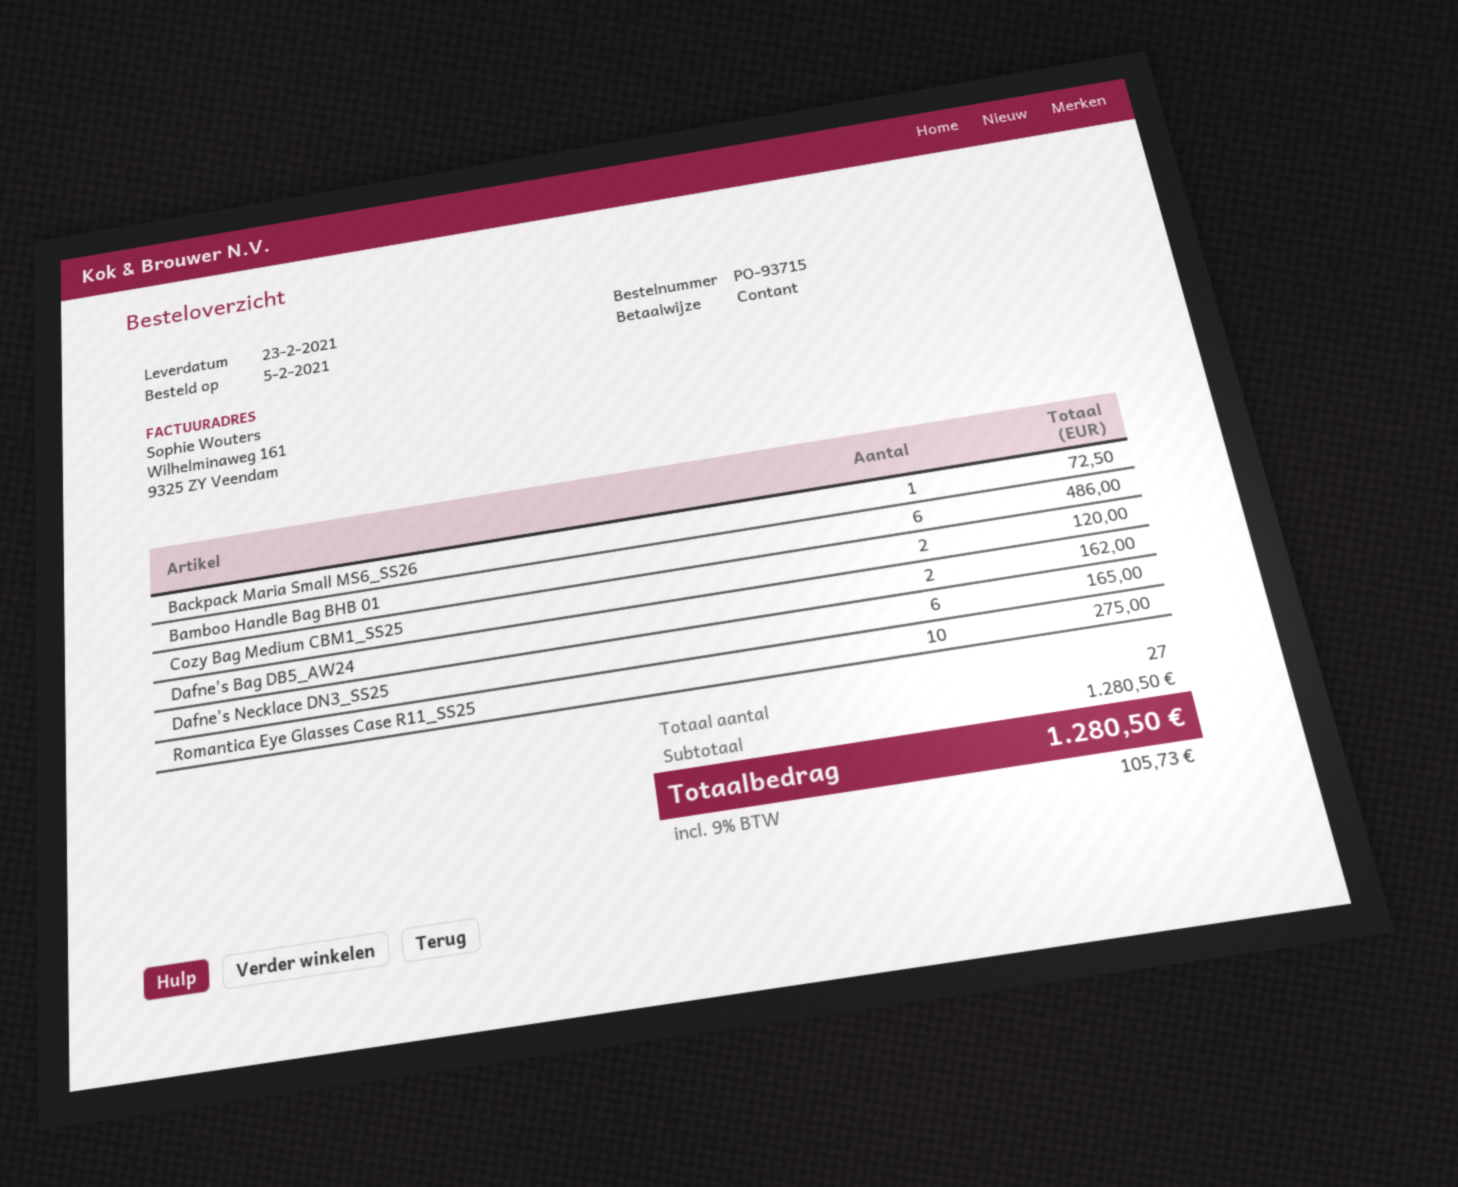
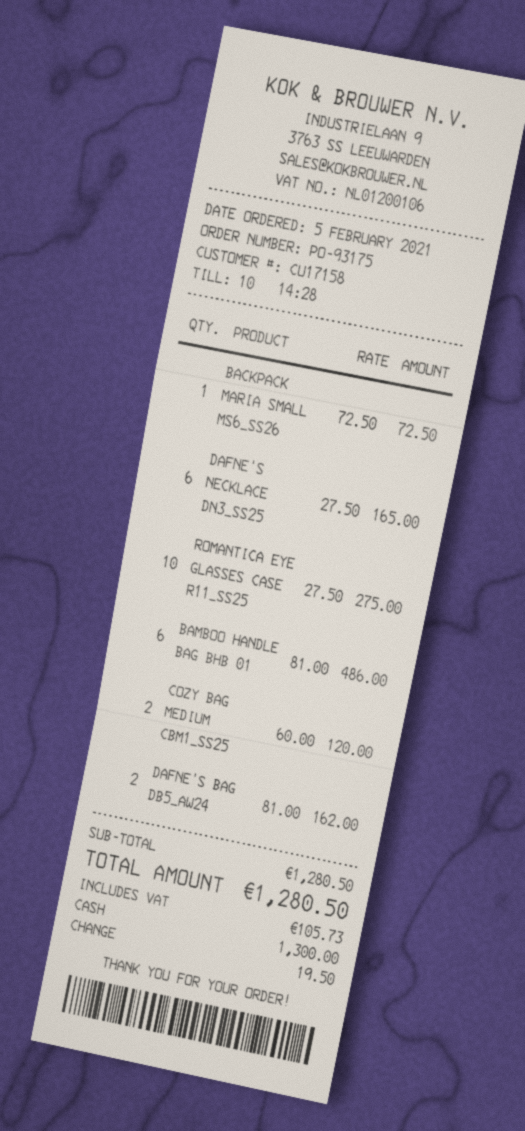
order number: PO-93715 -> PO-93175

